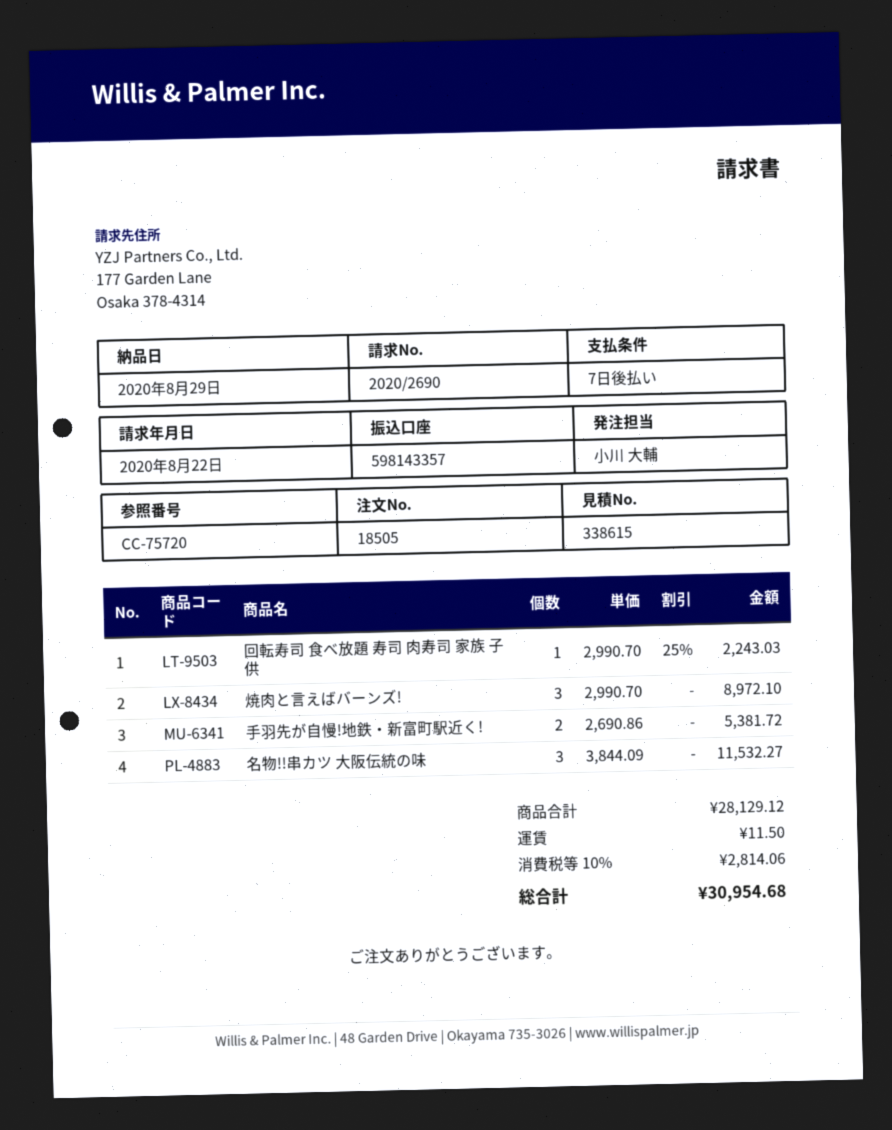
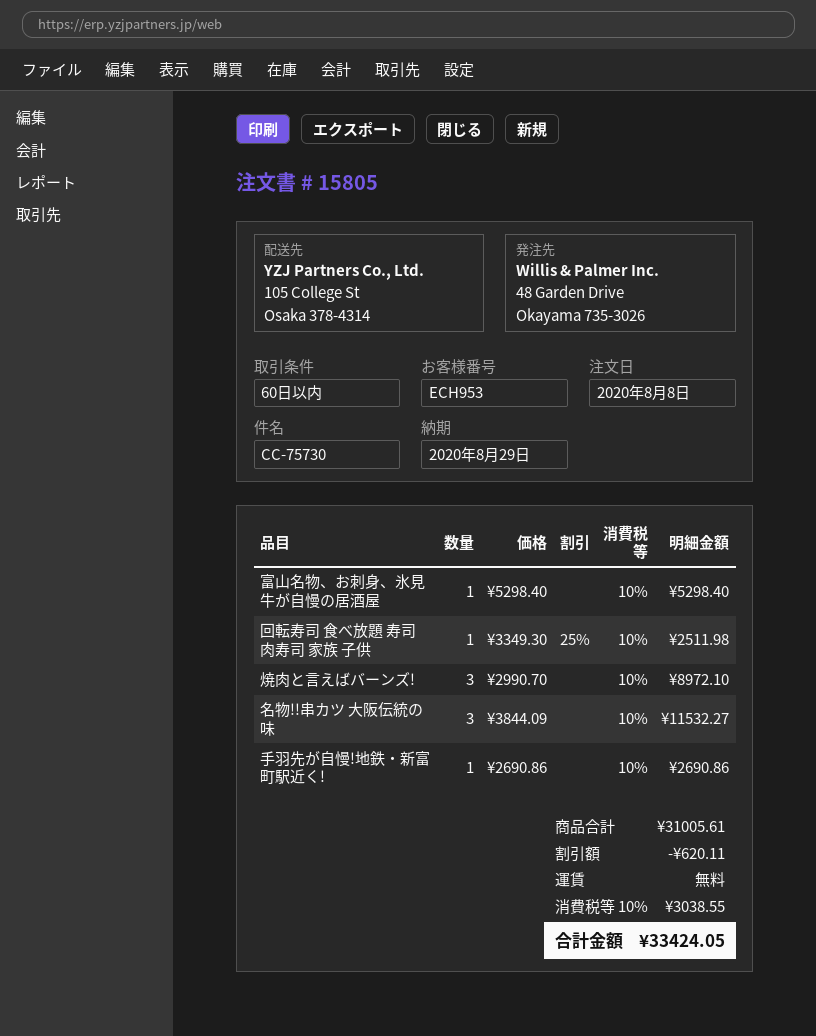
order number: 18505 -> 15805
payment terms: 7 days -> 60 days
reference: CC-75720 -> CC-75730
回転寿司 食べ放題 寿司 肉寿司 家族 子供: 1 x 2990.70 - 25% = 2243.03 -> 1 x 3349.30 - 25% = 2511.98
手羽先が自慢!地鉄・新富町駅近く!: 2 x 2690.86 = 5381.72 -> 1 x 2690.86 = 2690.86
富山名物、お刺身、氷見牛が自慢の居酒屋: none -> 1 x 5298.40 = 5298.40
subtotal: 28129.12 -> 31005.61
discount: none -> 620.11
shipping: 11.50 -> 0.00
tax: 10% = 2814.06 -> 10% = 3038.55
total: 30954.68 -> 33424.05

